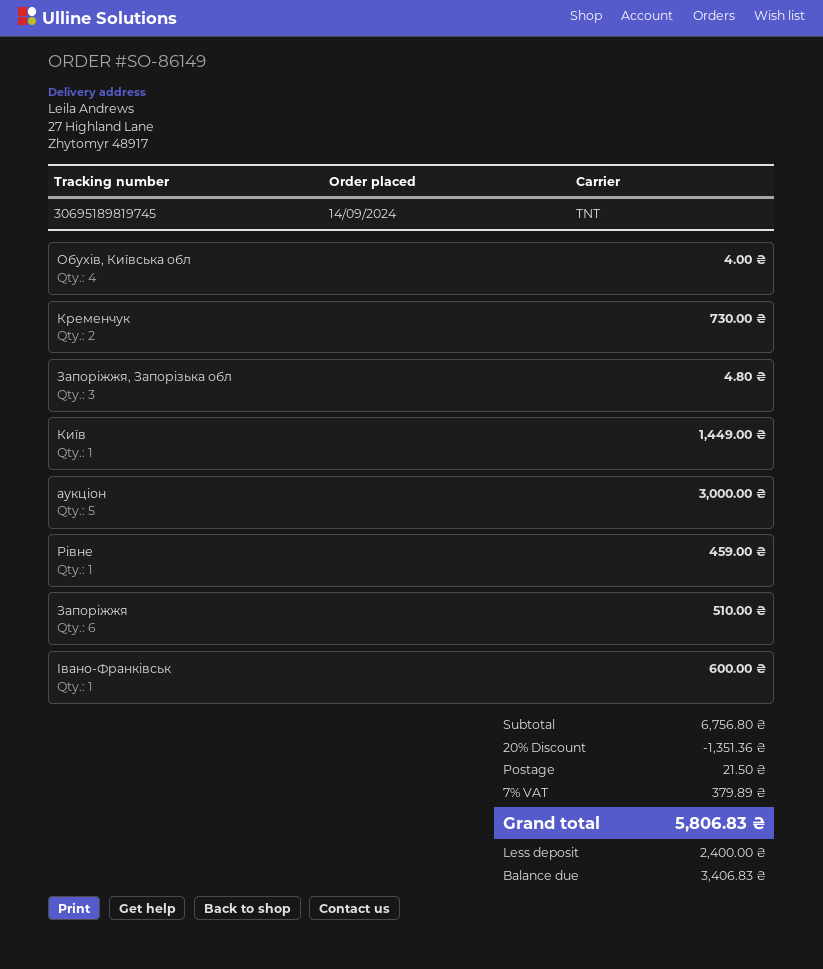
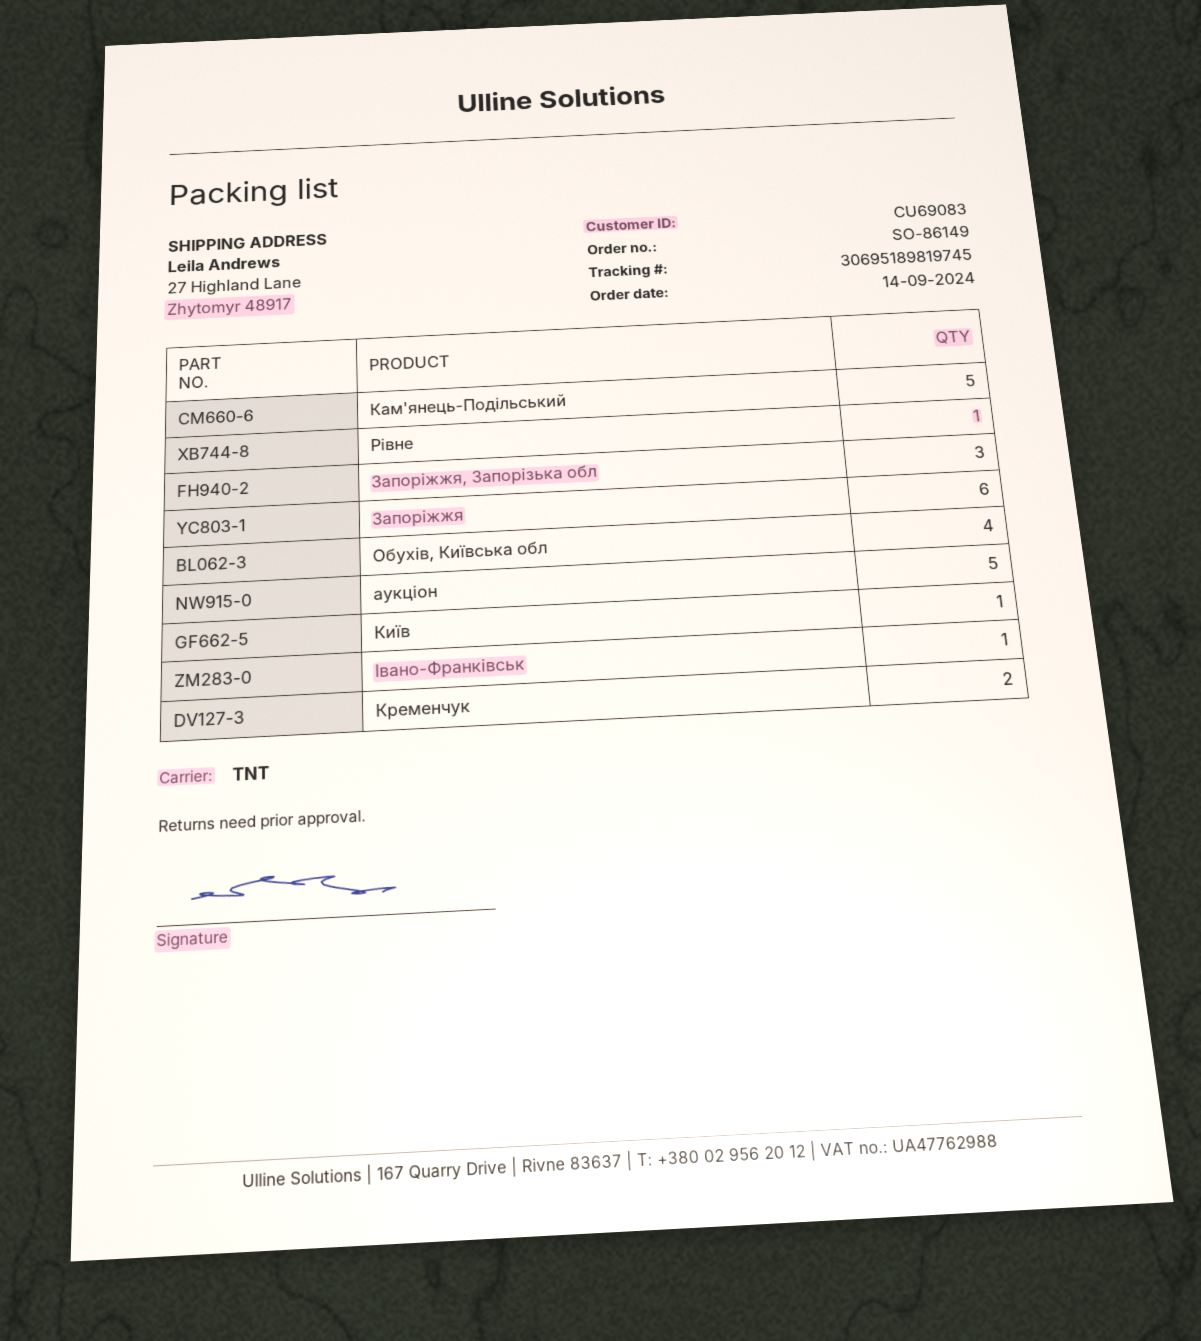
Кам'янець-Подільський: none -> 5

